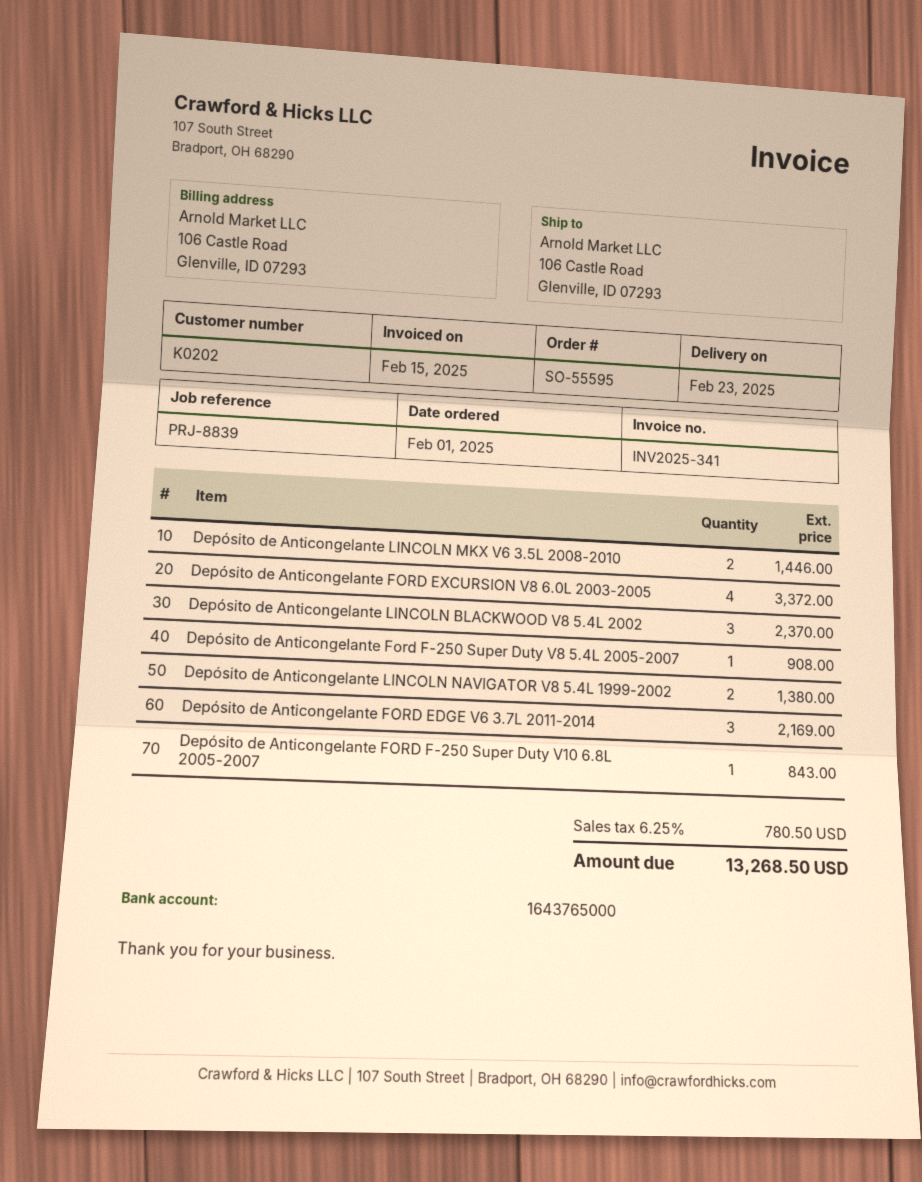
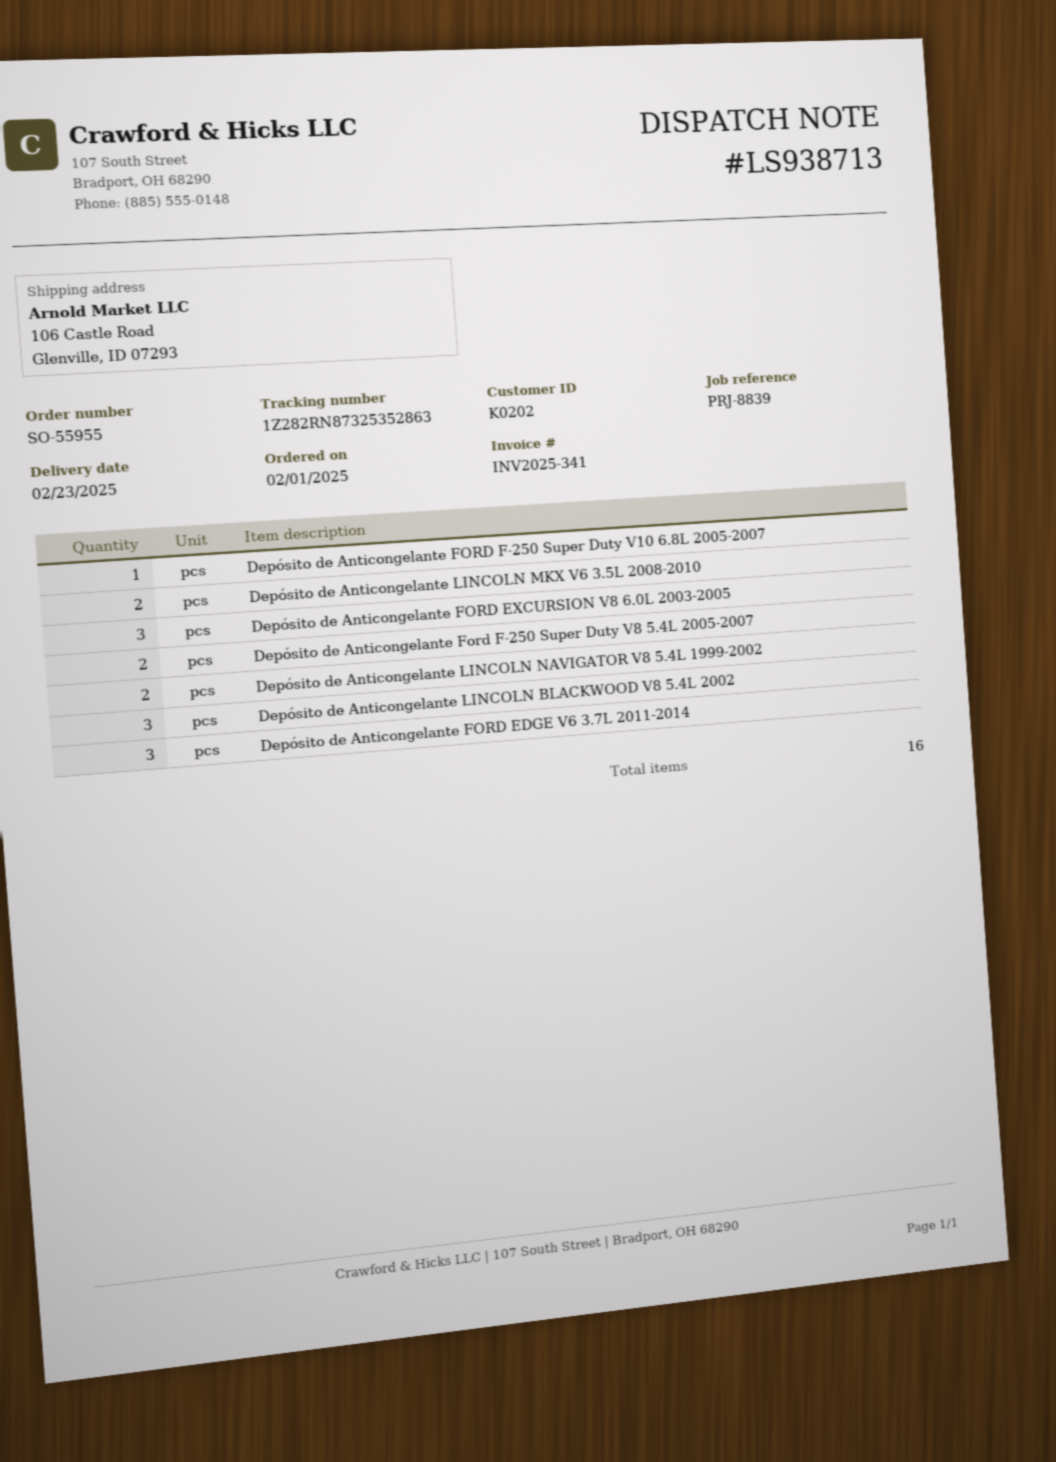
order number: SO-55595 -> SO-55955
Depósito de Anticongelante FORD EXCURSION V8 6.0L 2003-2005: 4 -> 3
Depósito de Anticongelante Ford F-250 Super Duty V8 5.4L 2005-2007: 1 -> 2

